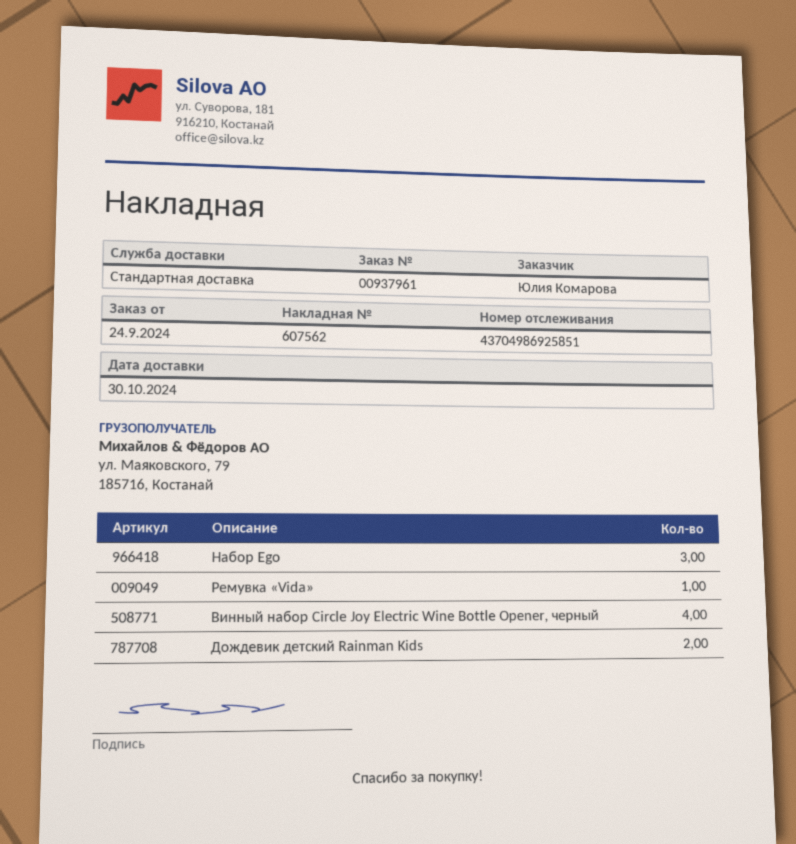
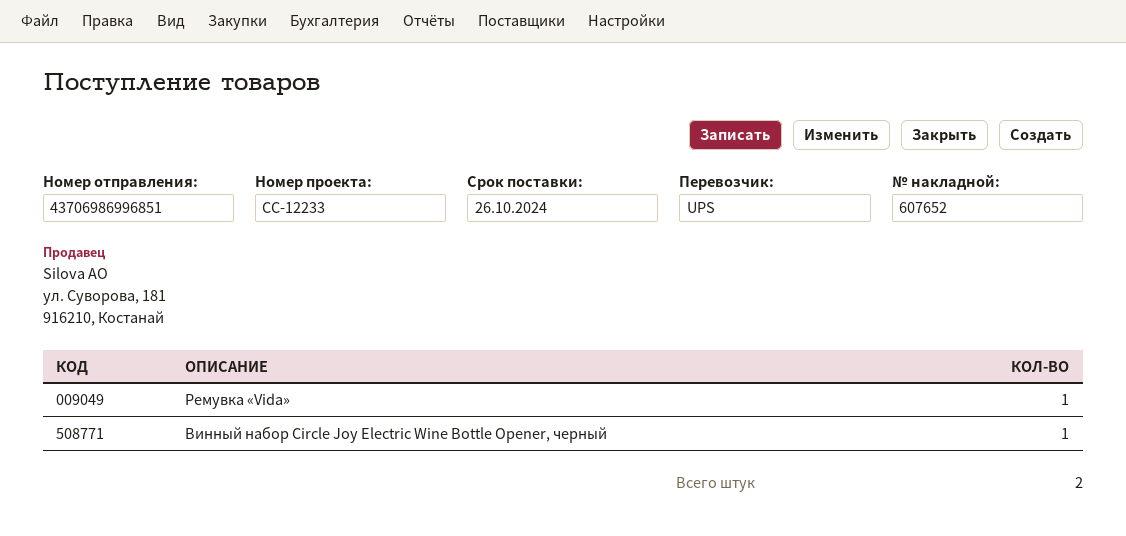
delivery note number: 607562 -> 607652
delivery date: 2024-10-30 -> 2024-10-26
shipping method: standard -> UPS
tracking number: 43704986925851 -> 43706986996851
Набор Ego: 3 -> none
Винный набор Circle Joy Electric Wine Bottle Opener, черный: 4 -> 1
Дождевик детский Rainman Kids: 2 -> none

